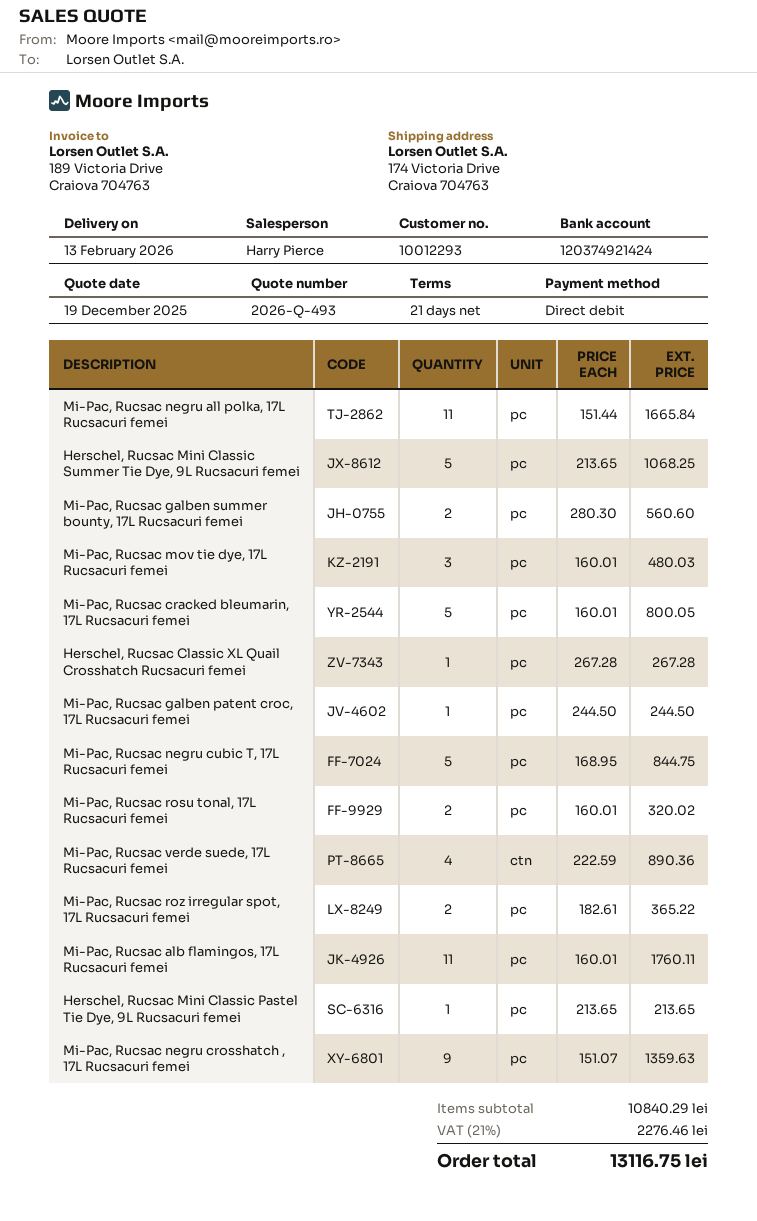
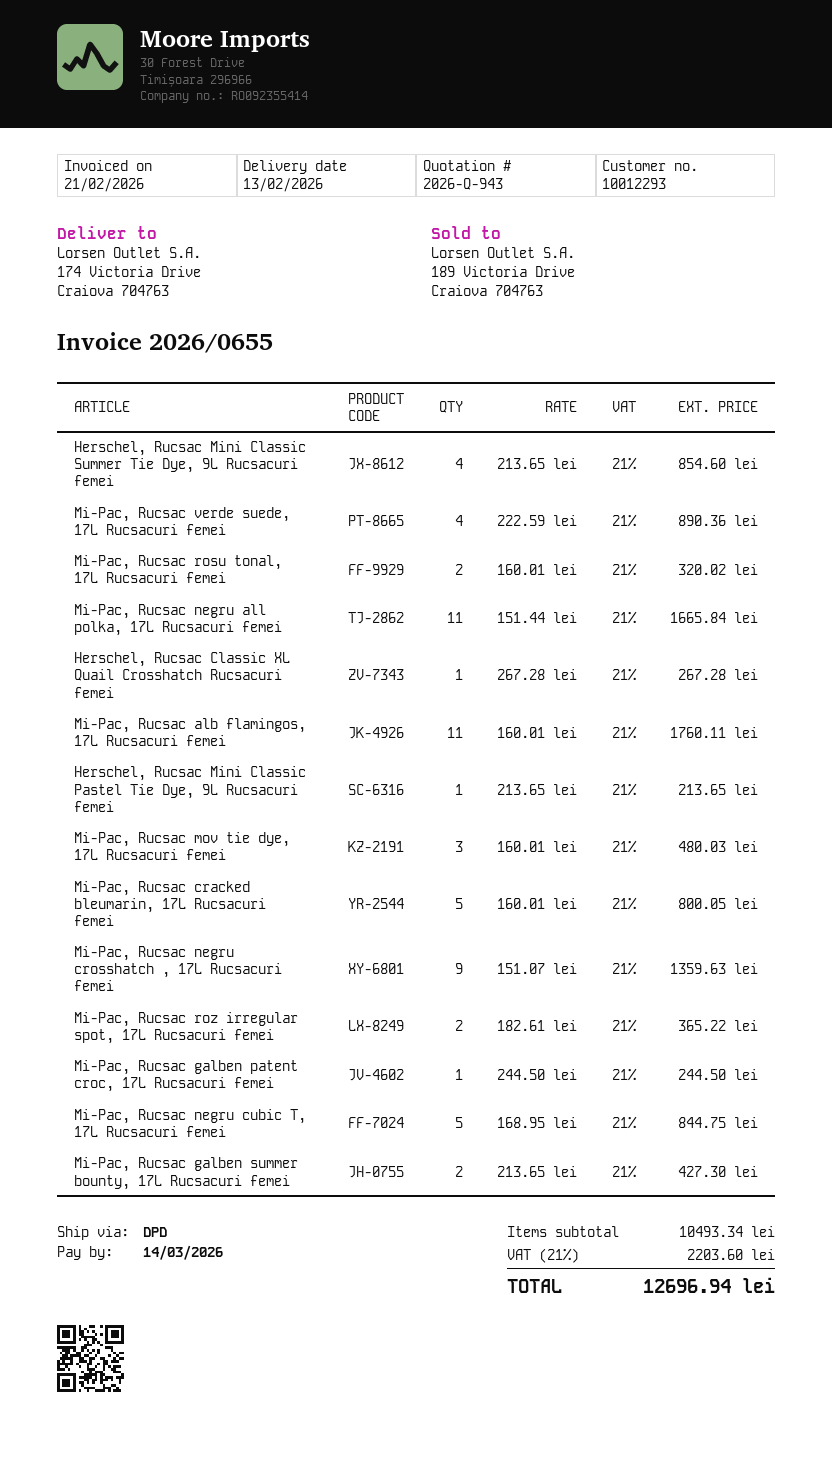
quote number: 2026-Q-493 -> 2026-Q-943
Herschel, Rucsac Mini Classic Summer Tie Dye, 9L Rucsacuri femei: 5 x 213.65 = 1068.25 -> 4 x 213.65 = 854.60
Mi-Pac, Rucsac galben summer bounty, 17L Rucsacuri femei: 2 x 280.30 = 560.60 -> 2 x 213.65 = 427.30
subtotal: 10840.29 -> 10493.34
tax: 21% = 2276.46 -> 21% = 2203.60
total: 13116.75 -> 12696.94

